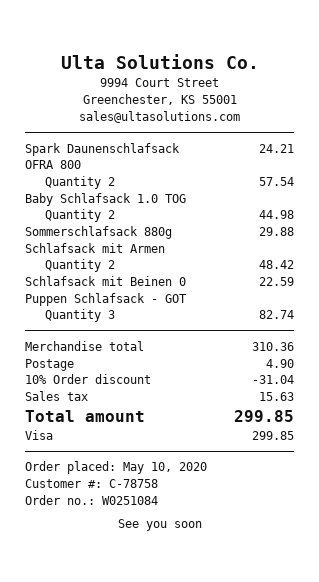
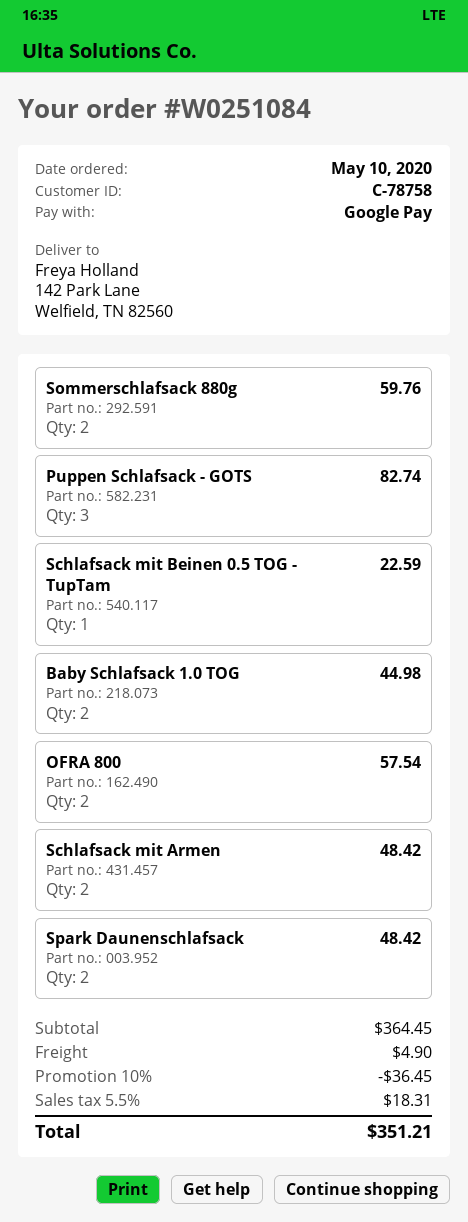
payment method: Visa -> Google Pay
Spark Daunenschlafsack: 1 for 24.21 -> 2 for 48.42
Sommerschlafsack 880g: 1 for 29.88 -> 2 for 59.76
subtotal: 310.36 -> 364.45
discount: 10% = 31.04 -> 10% = 36.45
tax: 15.63 -> 18.31
total: 299.85 -> 351.21

